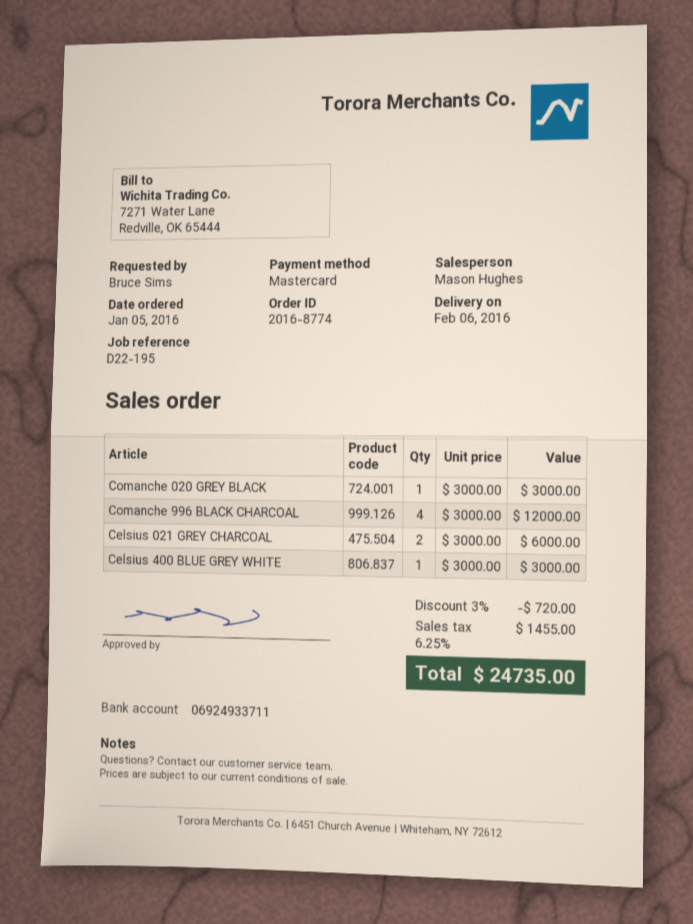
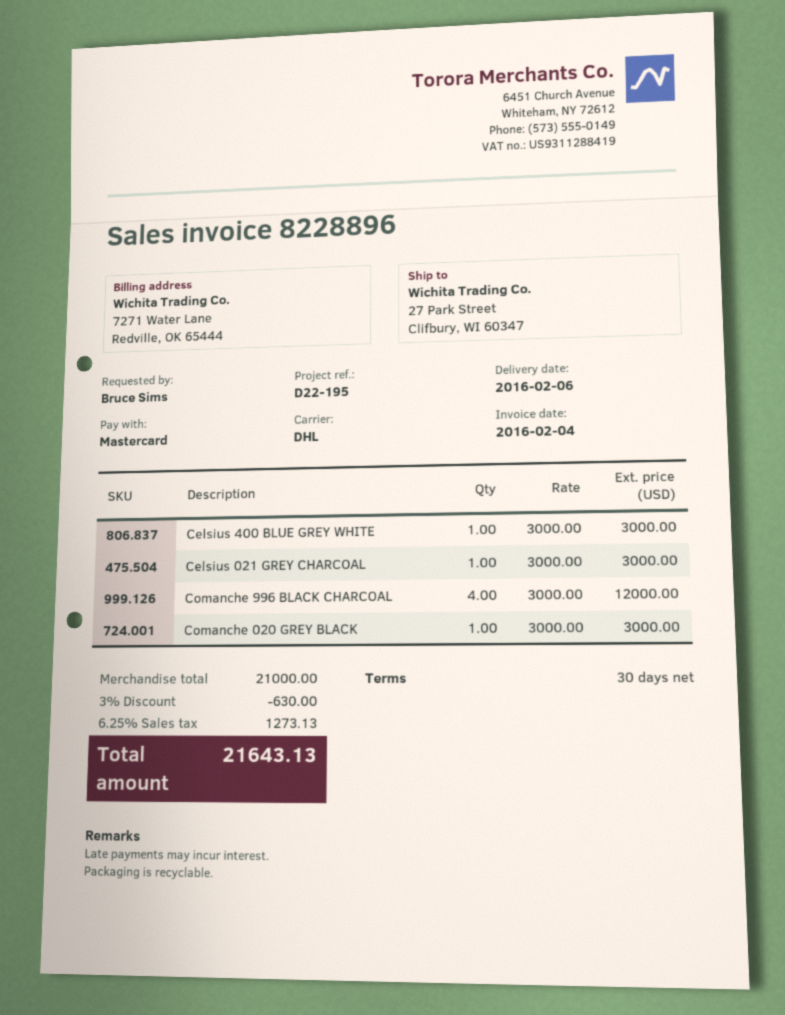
Celsius 021 GREY CHARCOAL: 2 x 3000.00 = 6000.00 -> 1 x 3000.00 = 3000.00
discount: 3% = 720.00 -> 3% = 630.00
tax: 6.25% = 1455.00 -> 6.25% = 1273.13
total: 24735.00 -> 21643.13

